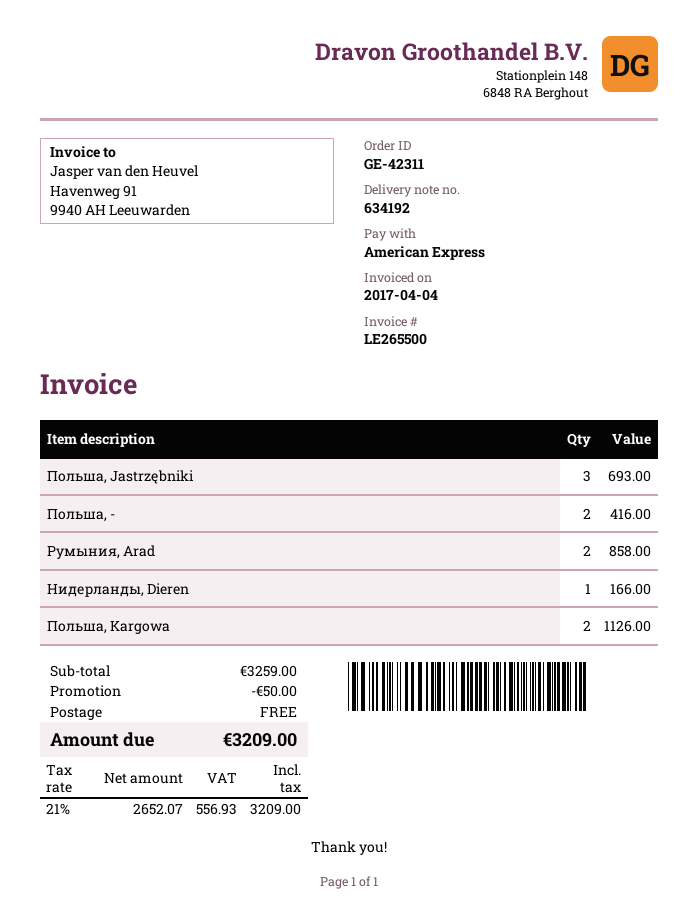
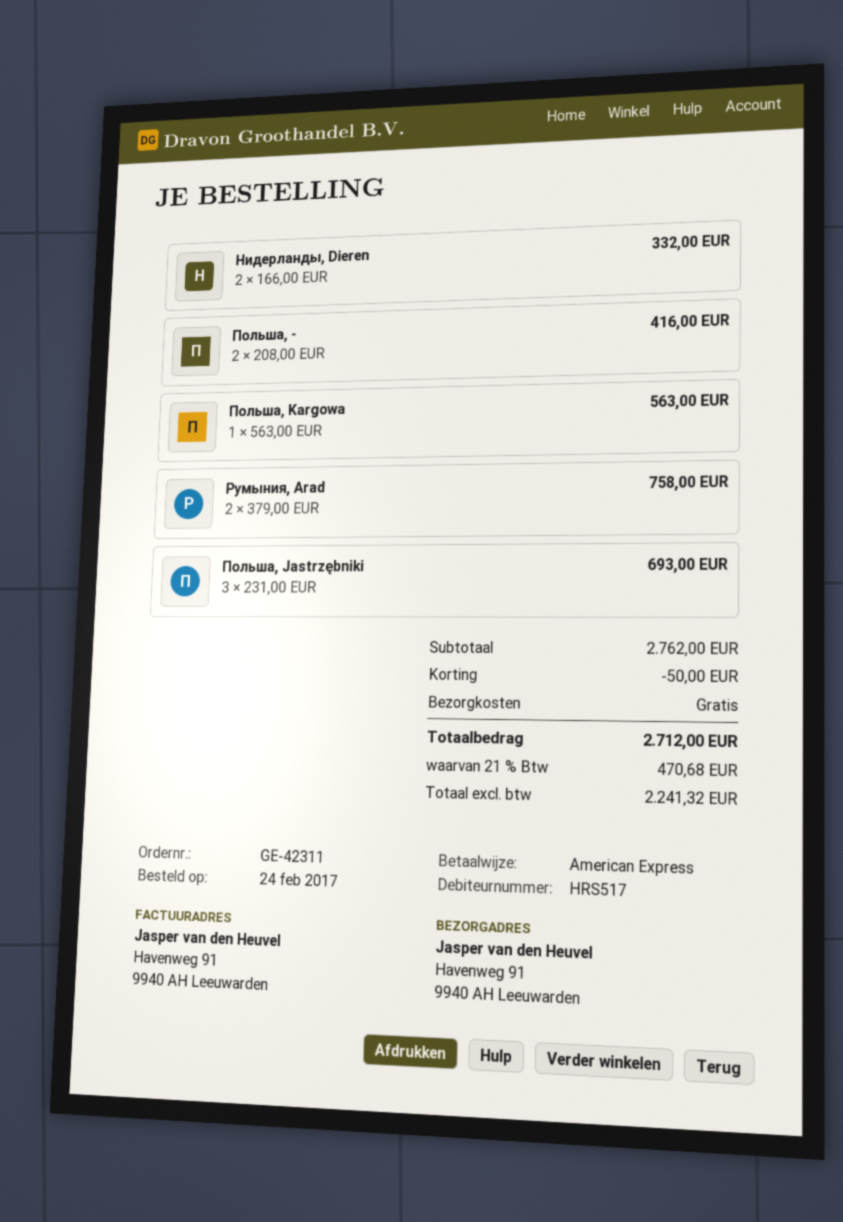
Румыния, Arad: 2 for 858.00 -> 2 for 758.00
Нидерланды, Dieren: 1 for 166.00 -> 2 for 332.00
Польша, Kargowa: 2 for 1126.00 -> 1 for 563.00
subtotal: 3259.00 -> 2762.00
net: 2652.07 -> 2241.32
tax: 21% = 556.93 -> 21% = 470.68
total: 3209.00 -> 2712.00

